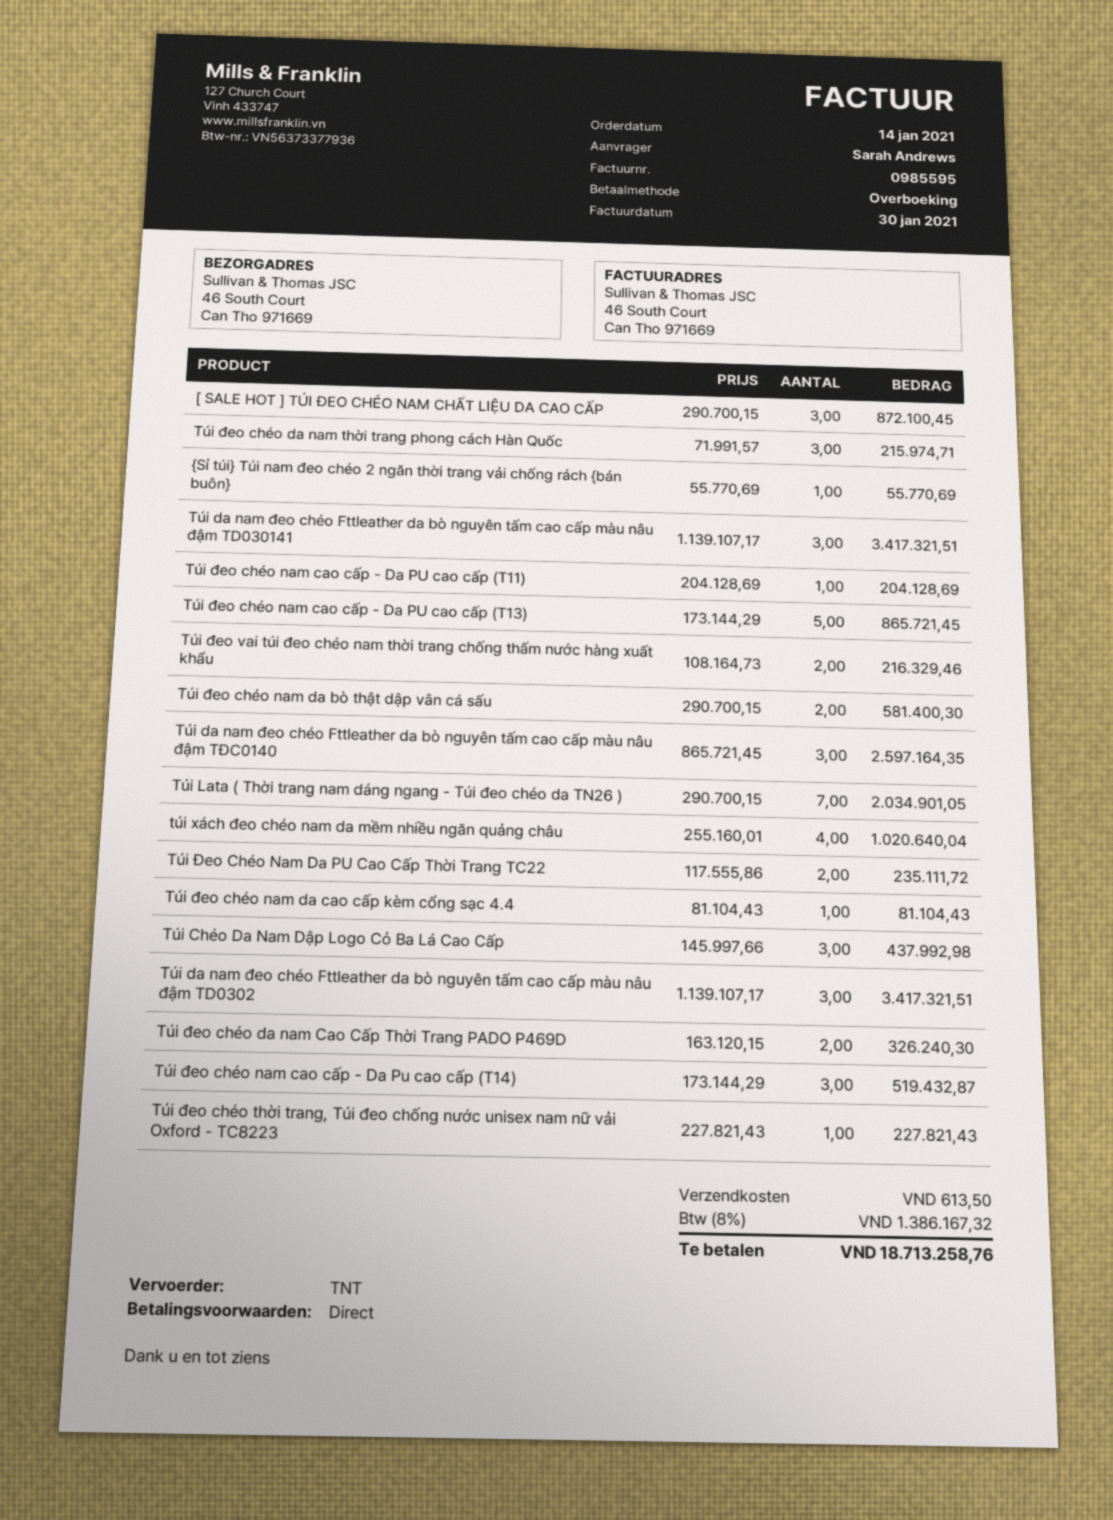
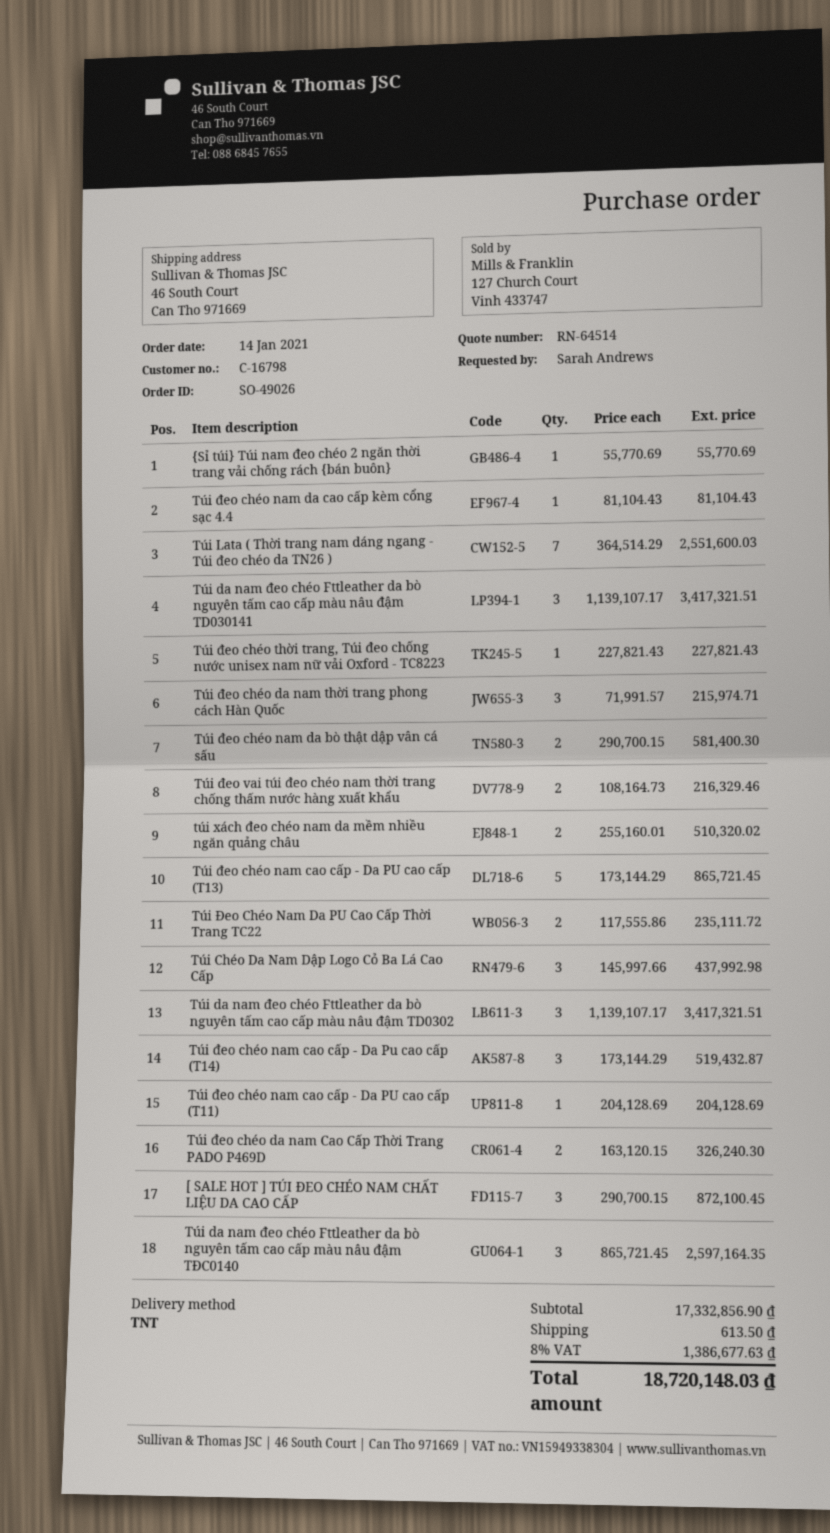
Túi Lata ( Thời trang nam dáng ngang - Túi đeo chéo da TN26 ): 7 x 290700.15 = 2034901.05 -> 7 x 364514.29 = 2551600.03
túi xách đeo chéo nam da mềm nhiều ngăn quảng châu: 4 x 255160.01 = 1020640.04 -> 2 x 255160.01 = 510320.02
tax: 8% = 1386167.32 -> 8% = 1386677.63
total: 18713258.76 -> 18720148.03

